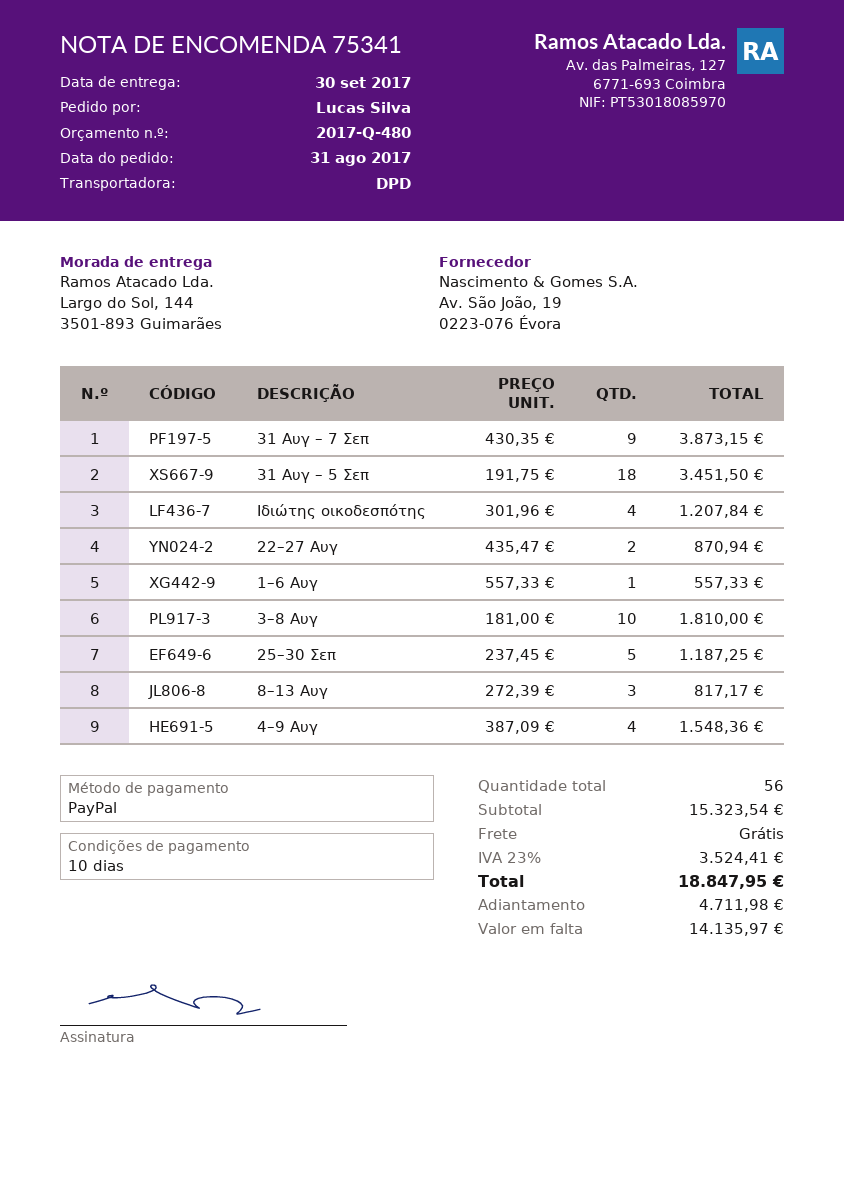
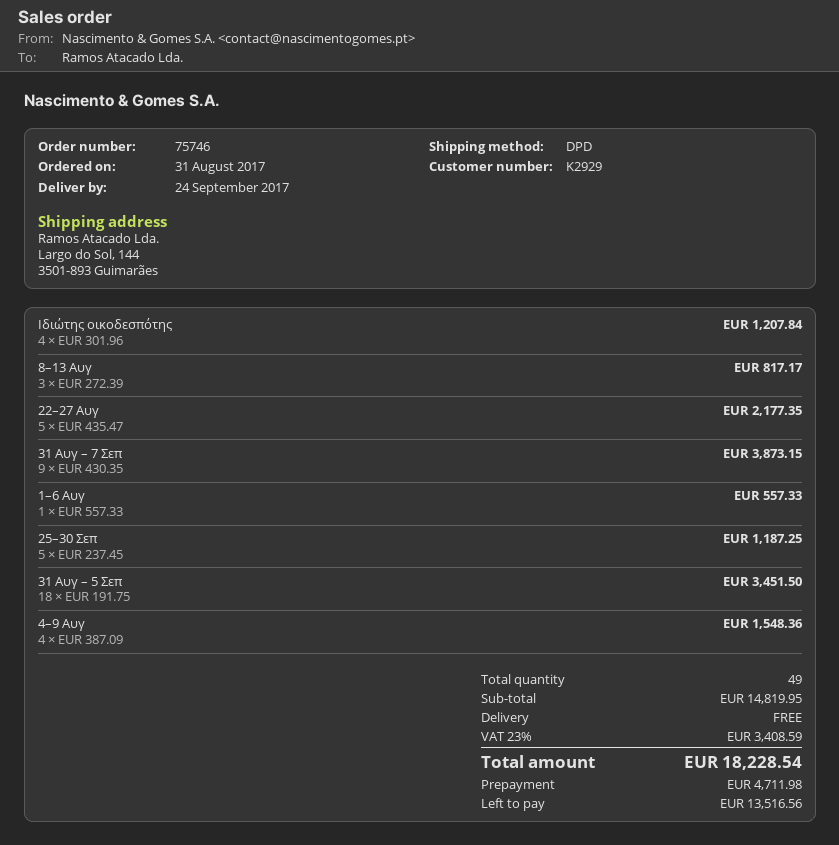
order number: 75341 -> 75746
delivery date: 2017-09-30 -> 2017-09-24
22–27 Αυγ: 2 x 435.47 = 870.94 -> 5 x 435.47 = 2177.35
3–8 Αυγ: 10 x 181.00 = 1810.00 -> none
total quantity: 56 -> 49
subtotal: 15323.54 -> 14819.95
tax: 23% = 3524.41 -> 23% = 3408.59
total: 18847.95 -> 18228.54
balance: 14135.97 -> 13516.56

